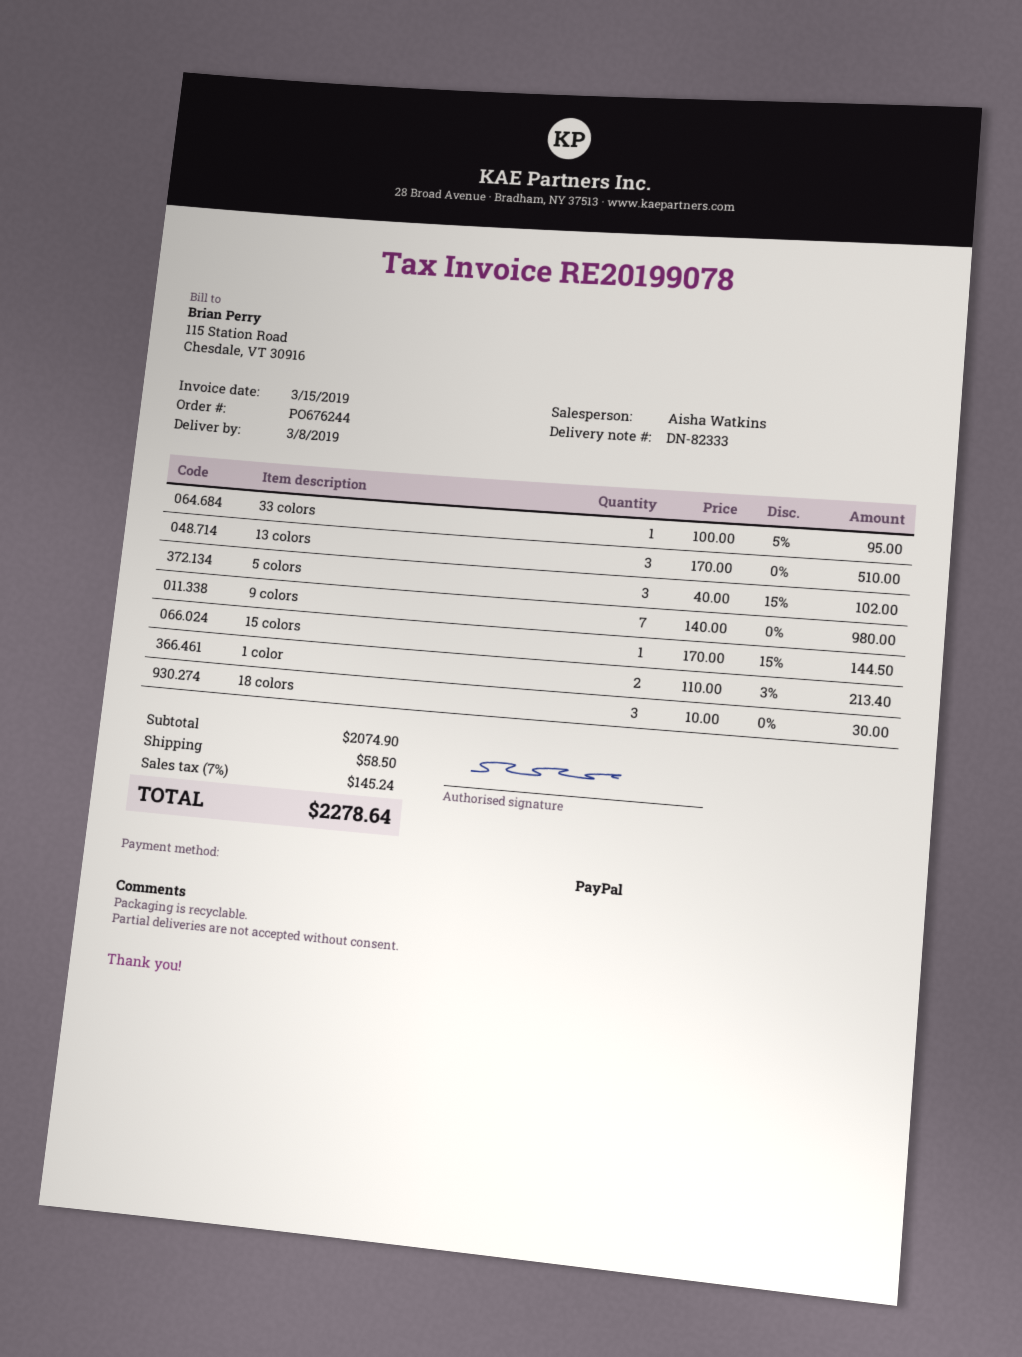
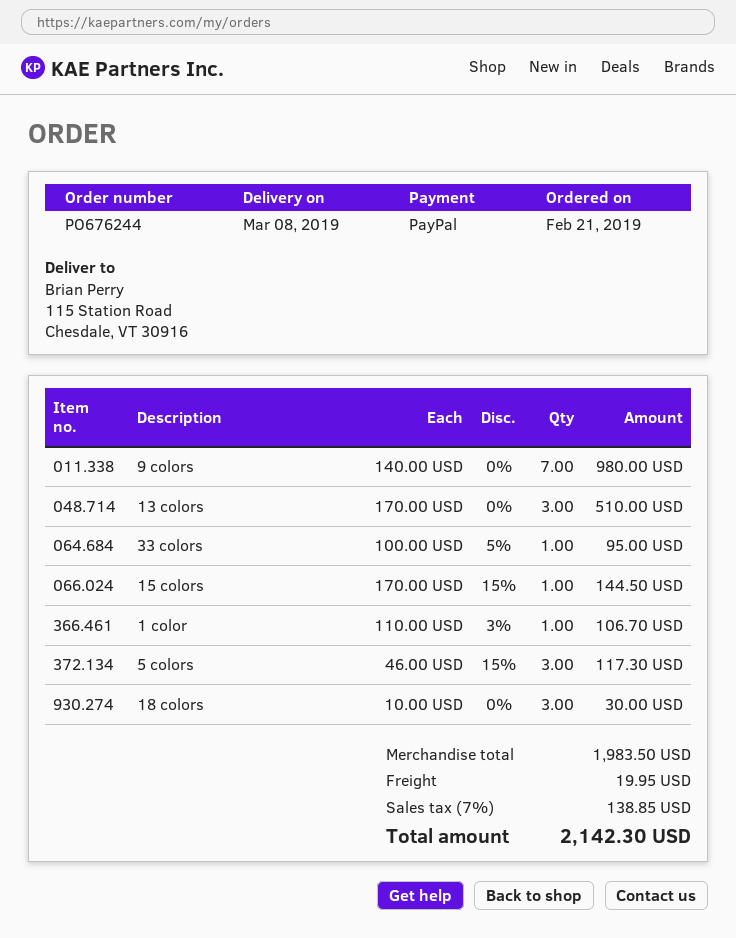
5 colors: 3 x 40.00 - 15% = 102.00 -> 3 x 46.00 - 15% = 117.30
1 color: 2 x 110.00 - 3% = 213.40 -> 1 x 110.00 - 3% = 106.70
subtotal: 2074.90 -> 1983.50
shipping: 58.50 -> 19.95
tax: 7% = 145.24 -> 7% = 138.85
total: 2278.64 -> 2142.30

